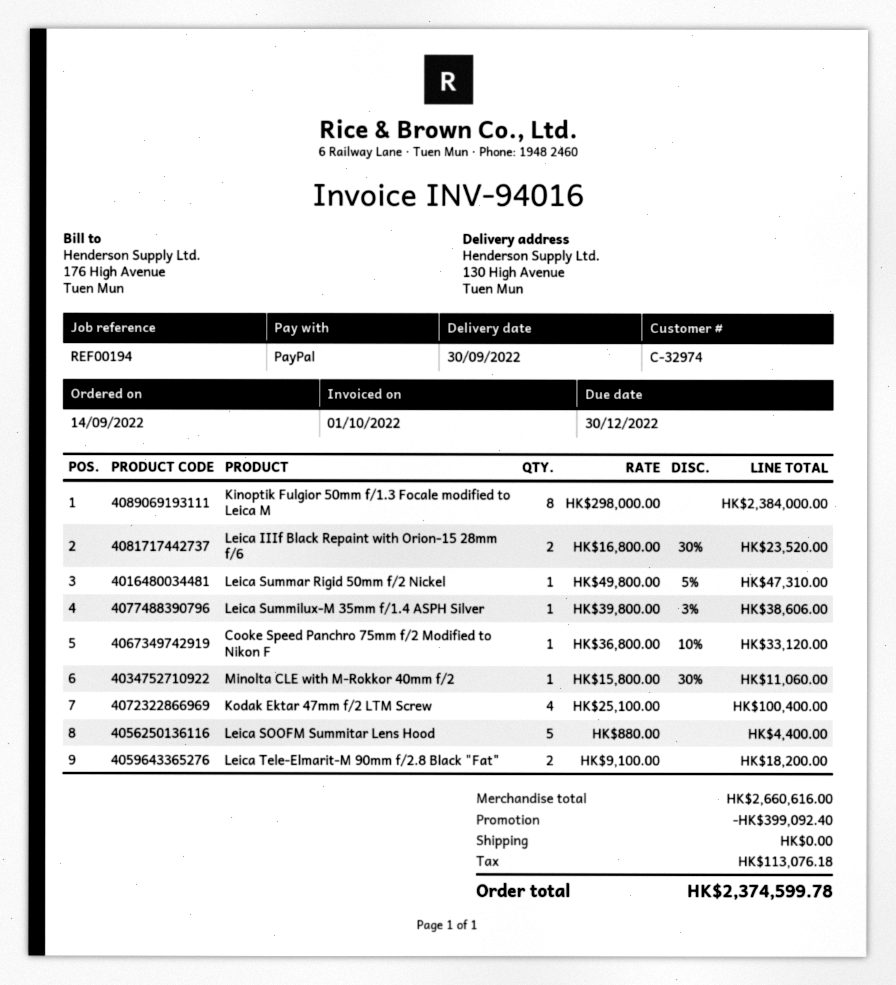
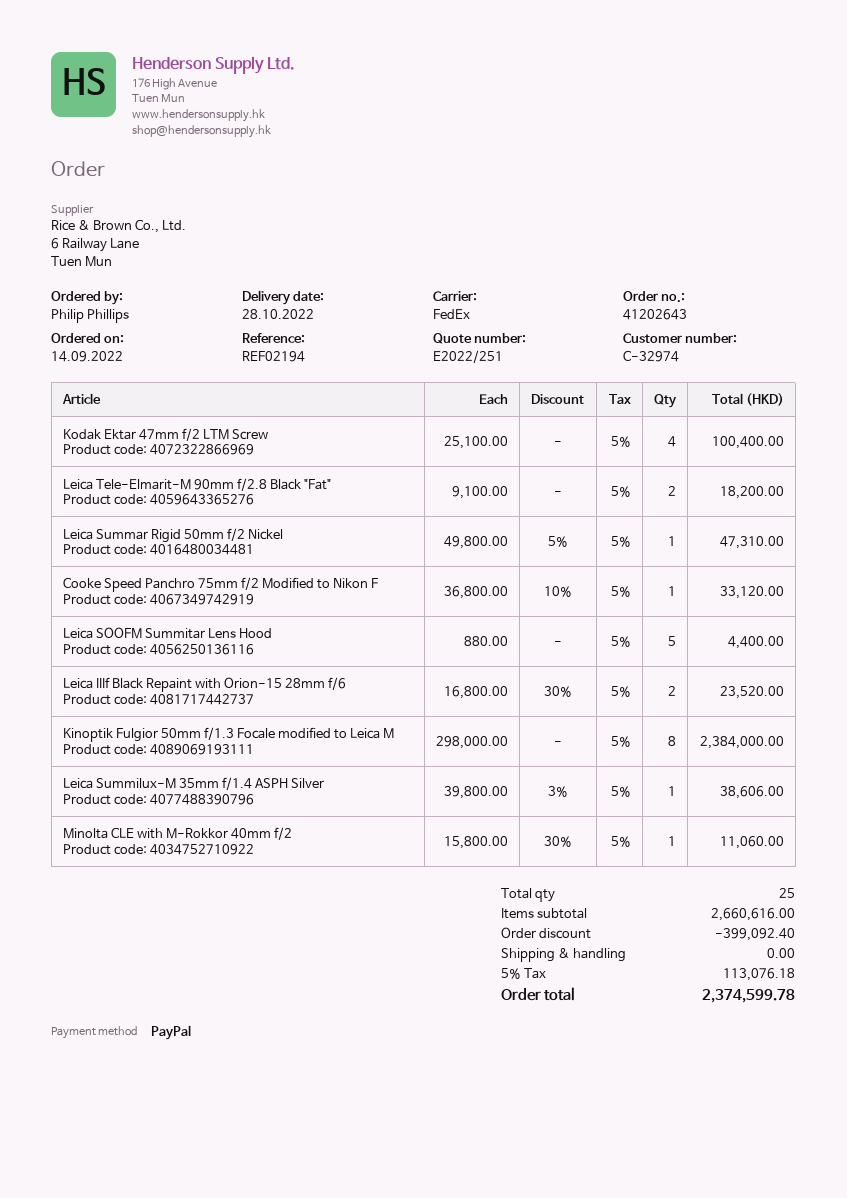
delivery date: 2022-09-30 -> 2022-10-28
reference: REF00194 -> REF02194

